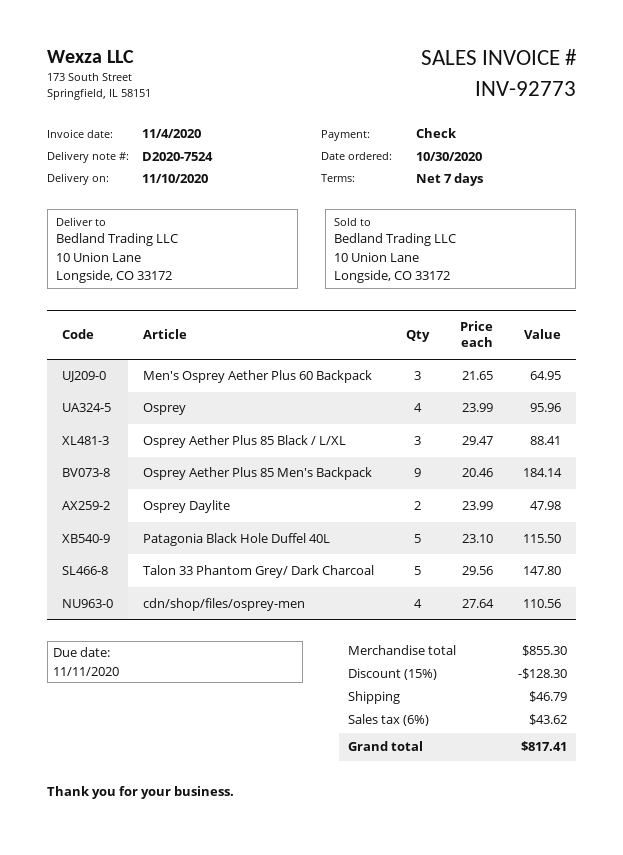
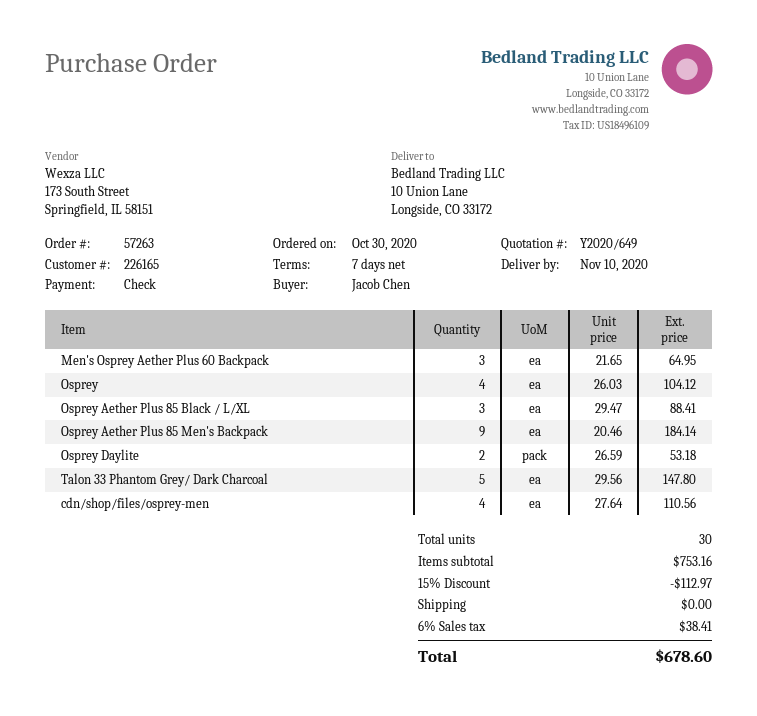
Osprey: 4 x 23.99 = 95.96 -> 4 x 26.03 = 104.12
Osprey Daylite: 2 x 23.99 = 47.98 -> 2 x 26.59 = 53.18
Patagonia Black Hole Duffel 40L: 5 x 23.10 = 115.50 -> none
subtotal: 855.30 -> 753.16
discount: 15% = 128.30 -> 15% = 112.97
shipping: 46.79 -> 0.00
tax: 6% = 43.62 -> 6% = 38.41
total: 817.41 -> 678.60

